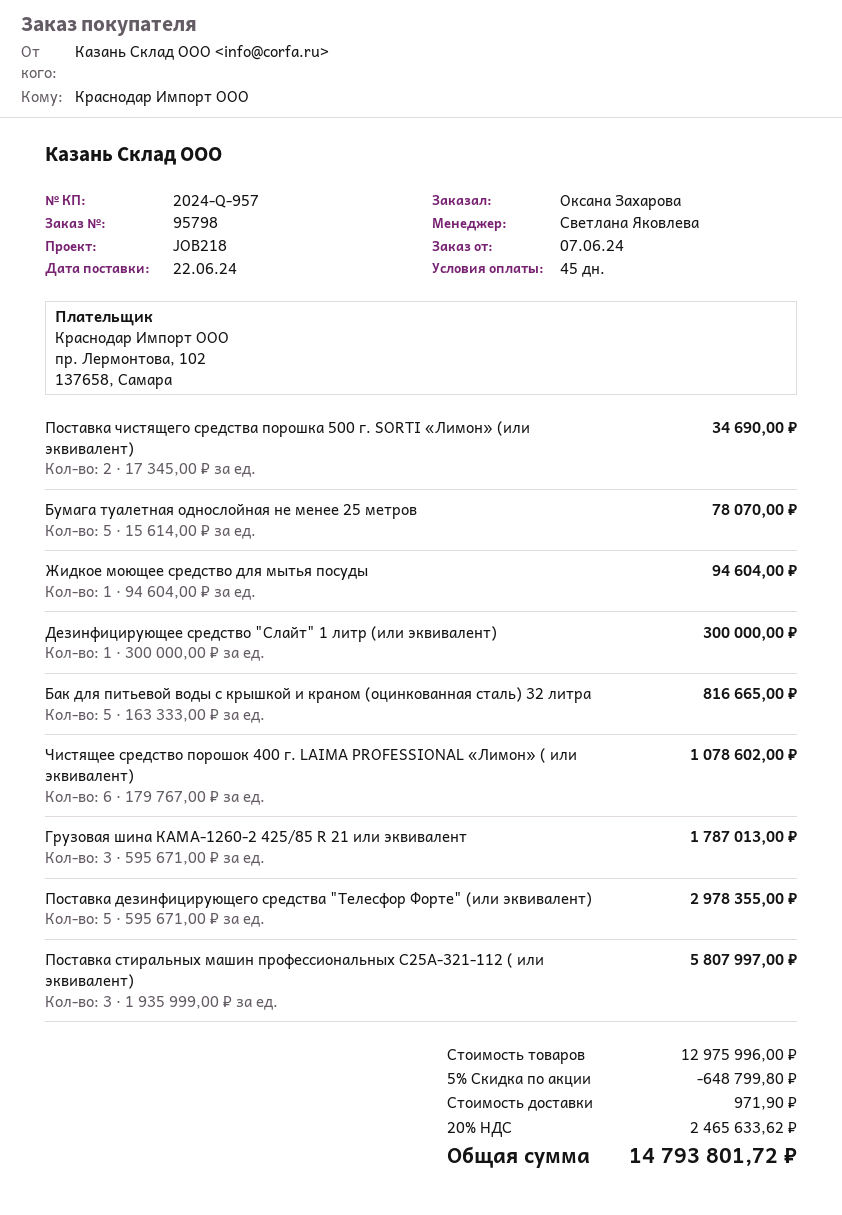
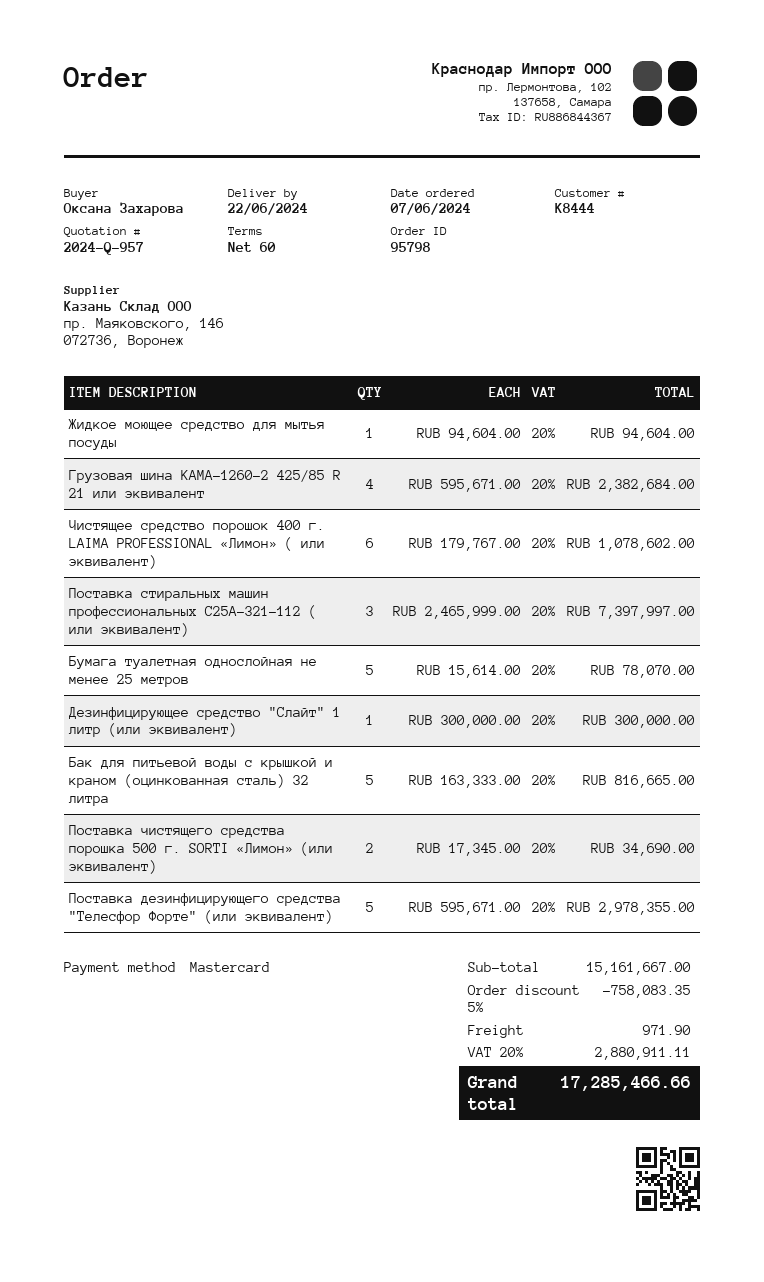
payment terms: 45 days -> 60 days
Грузовая шина КАМА-1260-2 425/85 R 21 или эквивалент: 3 x 595671.00 = 1787013.00 -> 4 x 595671.00 = 2382684.00
Поставка стиральных машин профессиональных С25А-321-112 ( или эквивалент): 3 x 1935999.00 = 5807997.00 -> 3 x 2465999.00 = 7397997.00
subtotal: 12975996.00 -> 15161667.00
discount: 5% = 648799.80 -> 5% = 758083.35
tax: 20% = 2465633.62 -> 20% = 2880911.11
total: 14793801.72 -> 17285466.66

